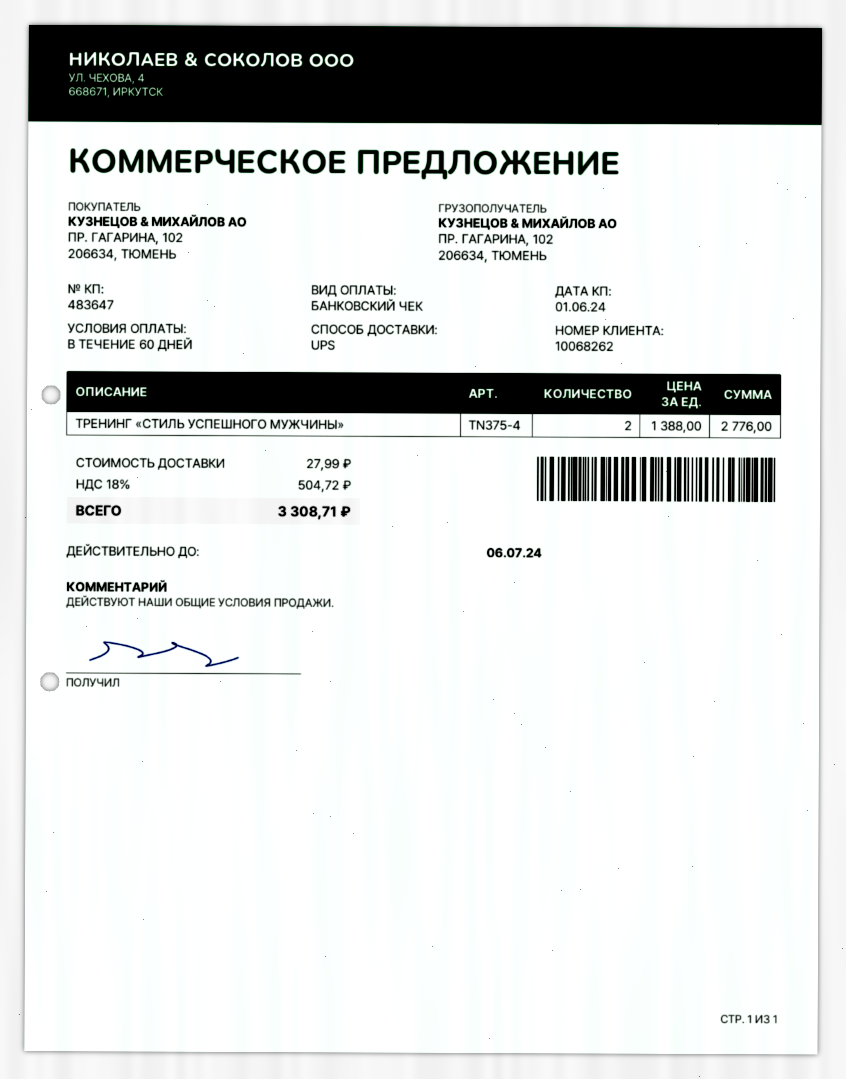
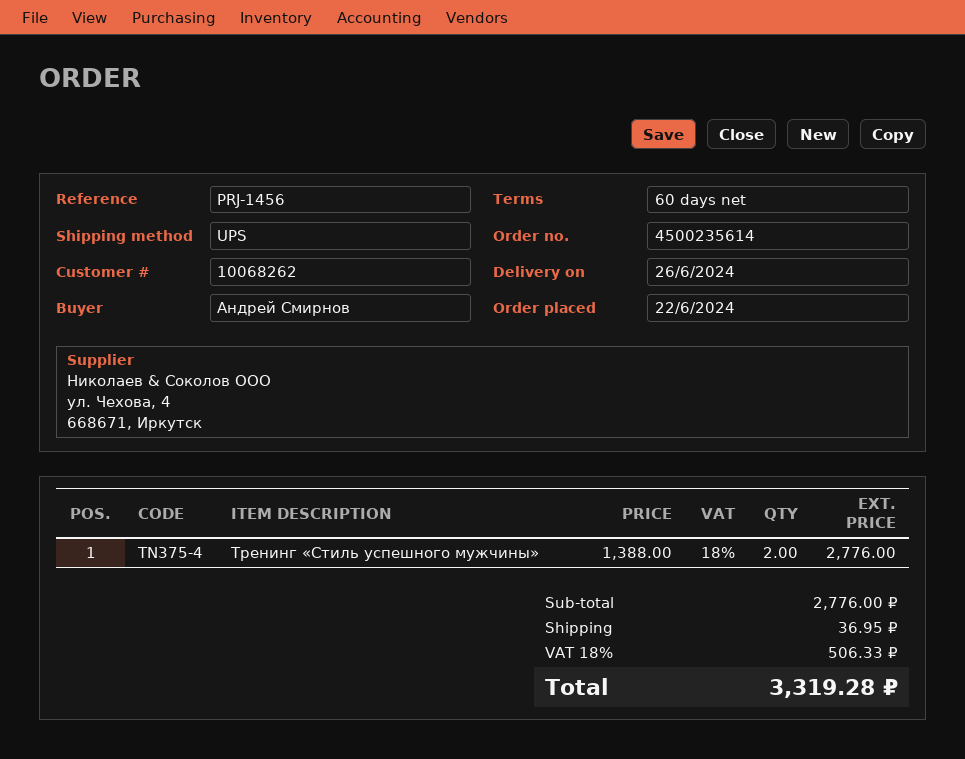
shipping: 27.99 -> 36.95
tax: 18% = 504.72 -> 18% = 506.33
total: 3308.71 -> 3319.28

